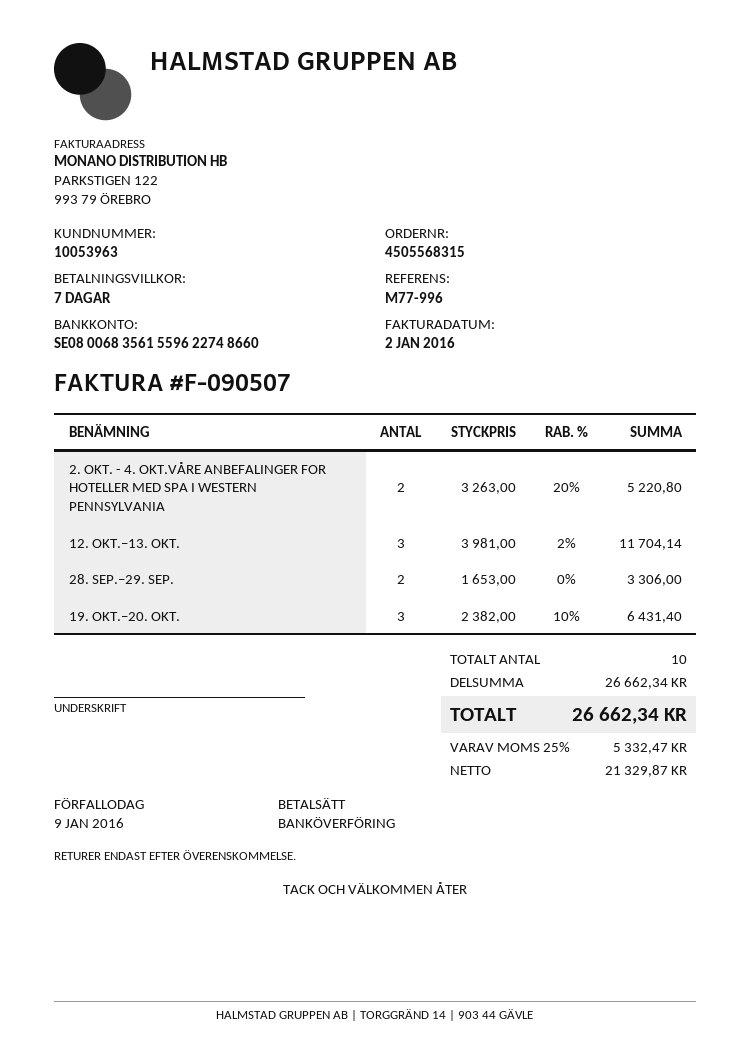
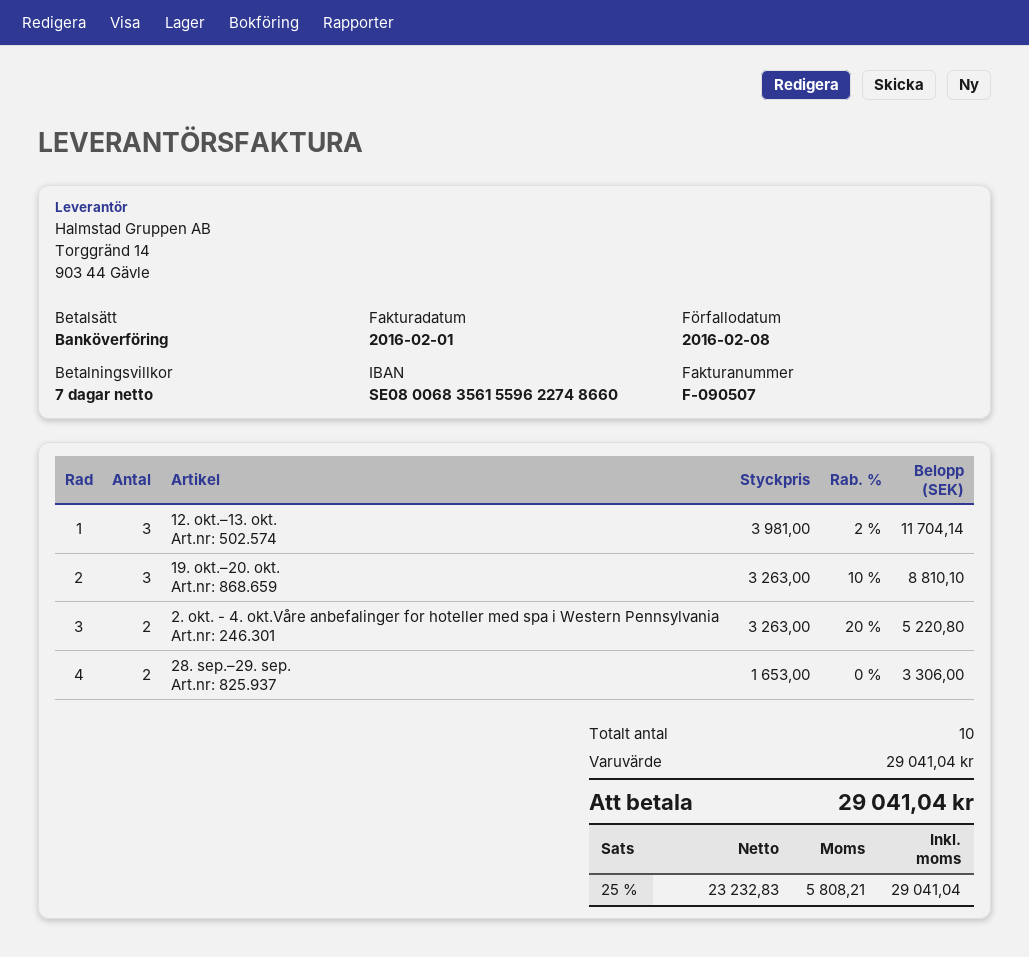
invoice date: 2016-01-02 -> 2016-02-01
due date: 2016-01-09 -> 2016-02-08
19. OKT.–20. OKT.: 3 x 2382.00 - 10% = 6431.40 -> 3 x 3263.00 - 10% = 8810.10
subtotal: 26662.34 -> 29041.04
net: 21329.87 -> 23232.83
tax: 25% = 5332.47 -> 25% = 5808.21
total: 26662.34 -> 29041.04

